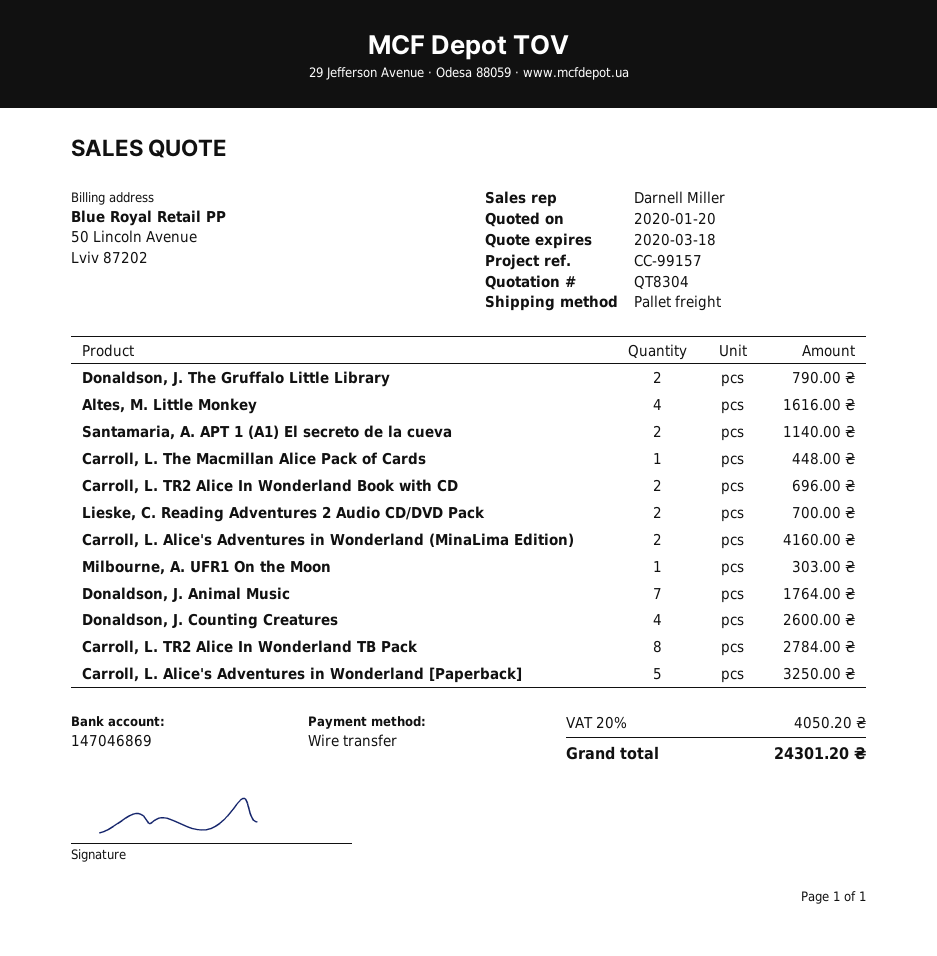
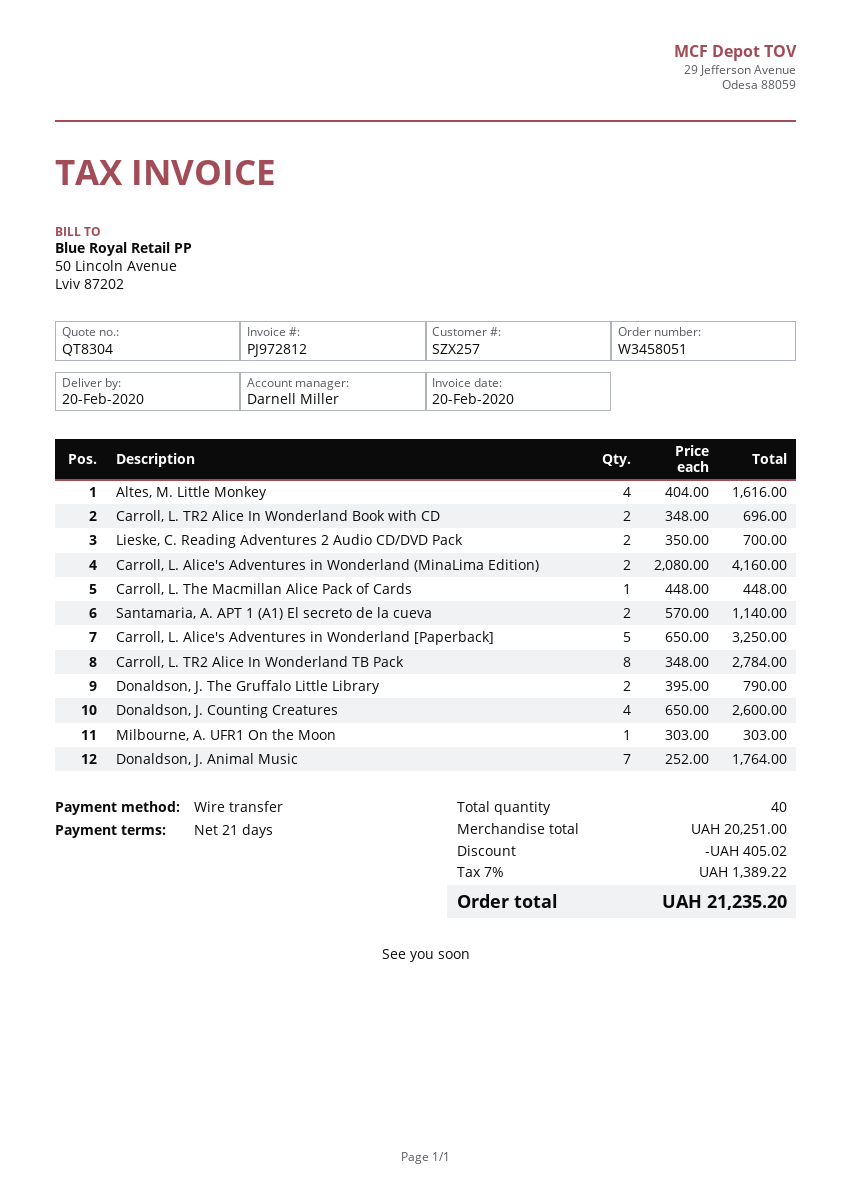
discount: none -> 405.02
tax: 20% = 4050.20 -> 7% = 1389.22
total: 24301.20 -> 21235.20

